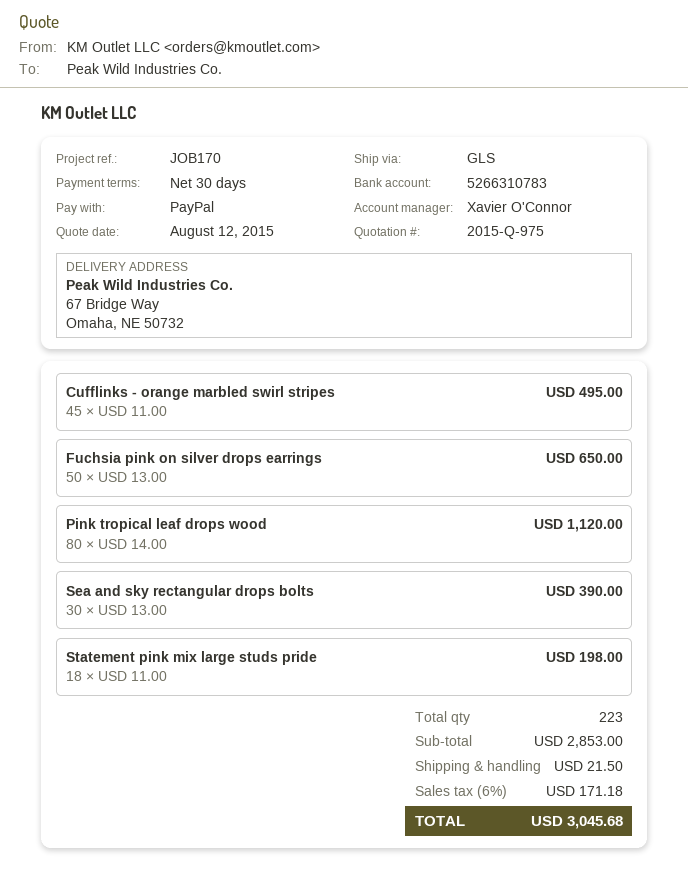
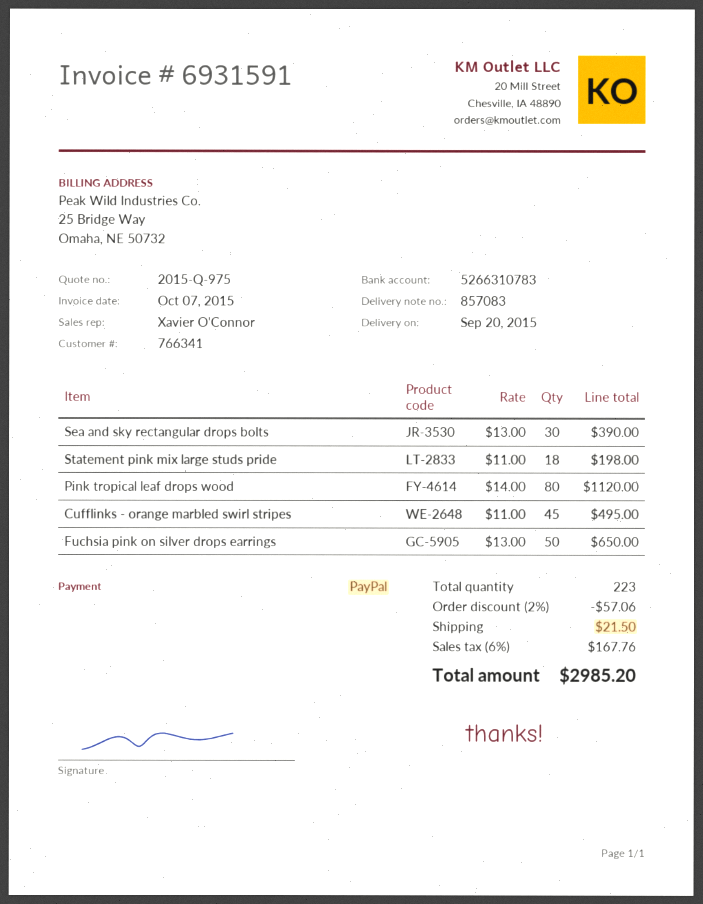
discount: none -> 2% = 57.06
tax: 6% = 171.18 -> 6% = 167.76
total: 3045.68 -> 2985.20

